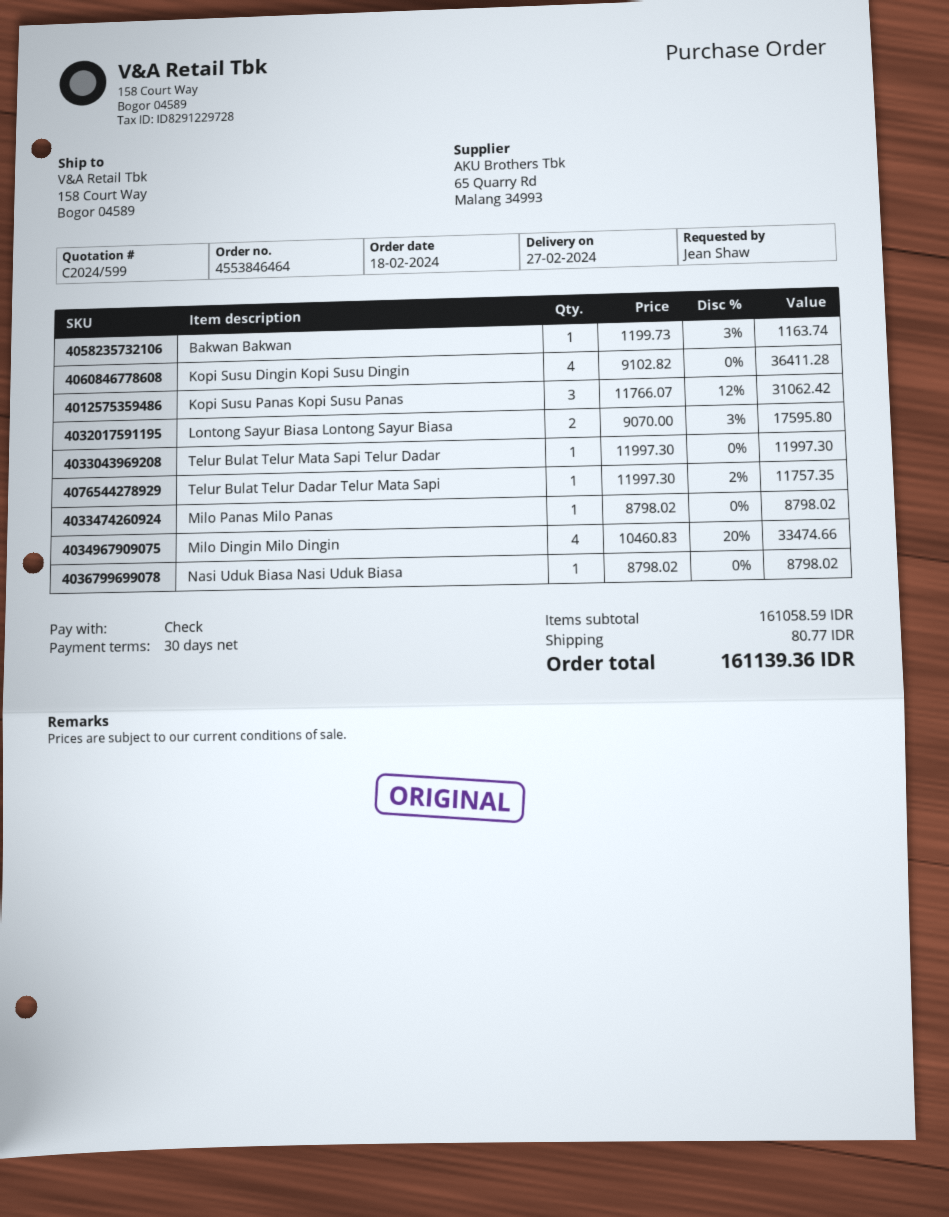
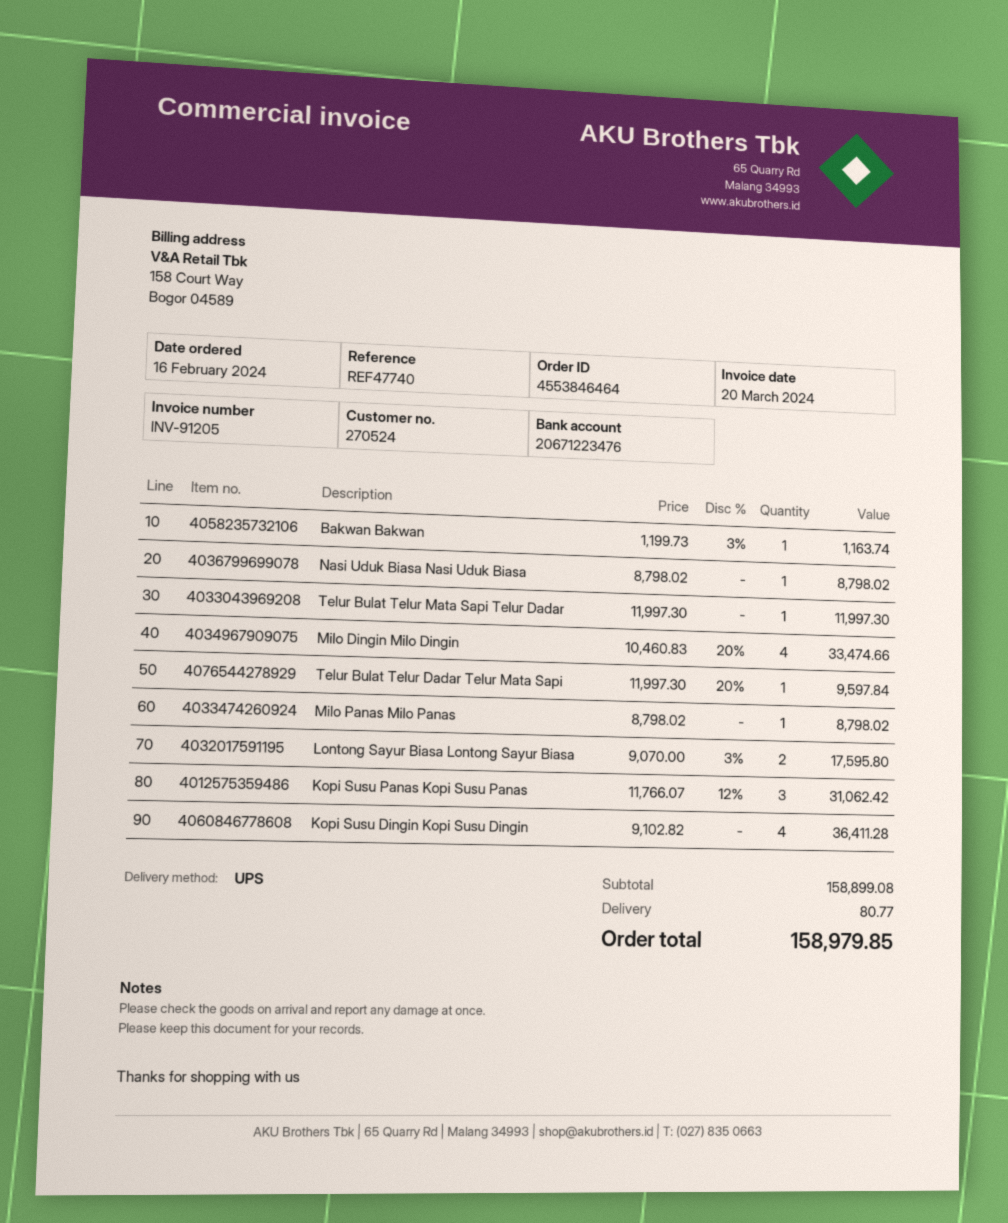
order date: 2024-02-18 -> 2024-02-16
Telur Bulat Telur Dadar Telur Mata Sapi: 1 x 11997.30 - 2% = 11757.35 -> 1 x 11997.30 - 20% = 9597.84
subtotal: 161058.59 -> 158899.08
total: 161139.36 -> 158979.85

